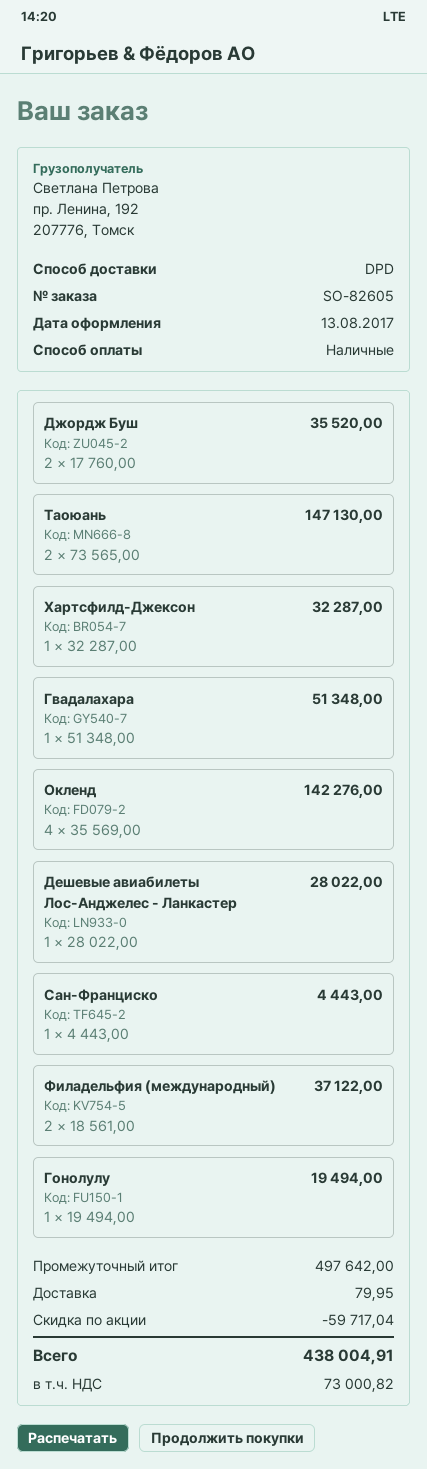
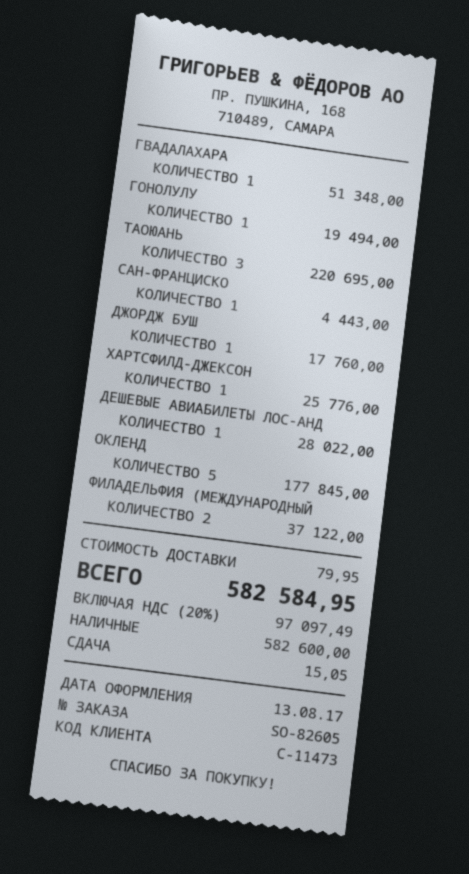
Джордж Буш: 2 for 35520.00 -> 1 for 17760.00
Таоюань: 2 for 147130.00 -> 3 for 220695.00
Хартсфилд-Джексон: 1 for 32287.00 -> 1 for 25776.00
Окленд: 4 for 142276.00 -> 5 for 177845.00
discount: 59717.04 -> none
tax: 73000.82 -> 97097.49
total: 438004.91 -> 582584.95

